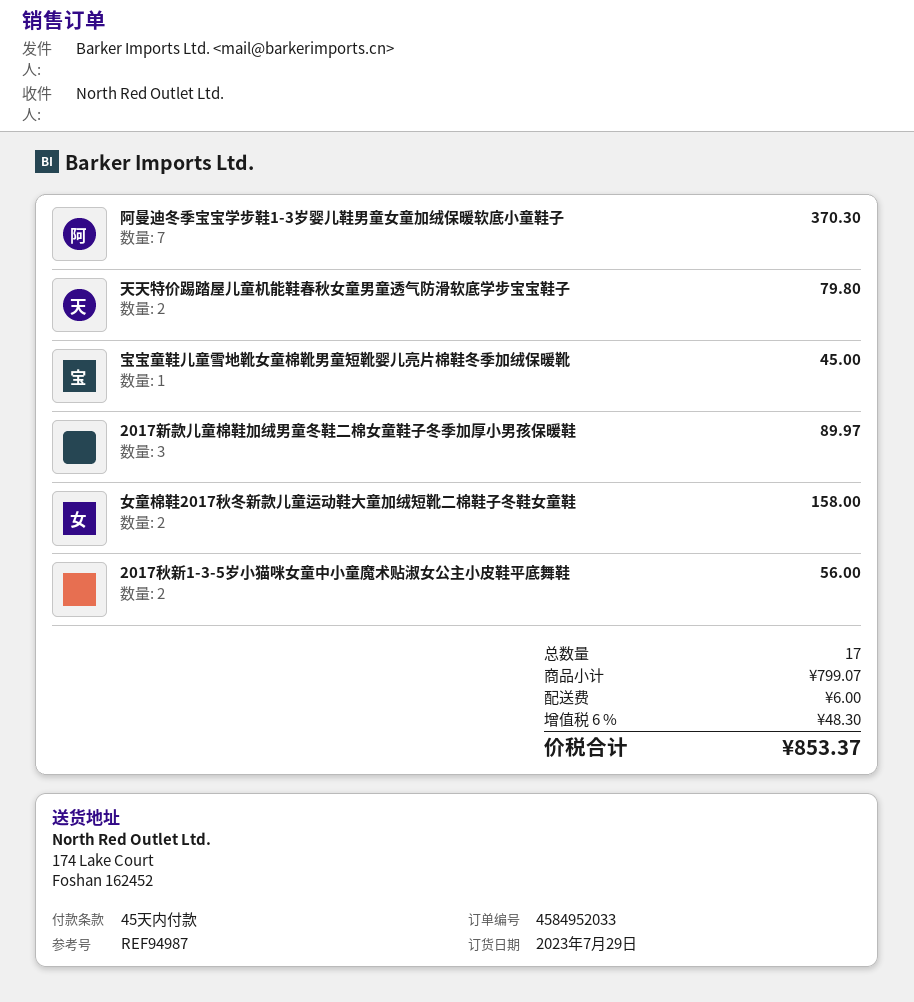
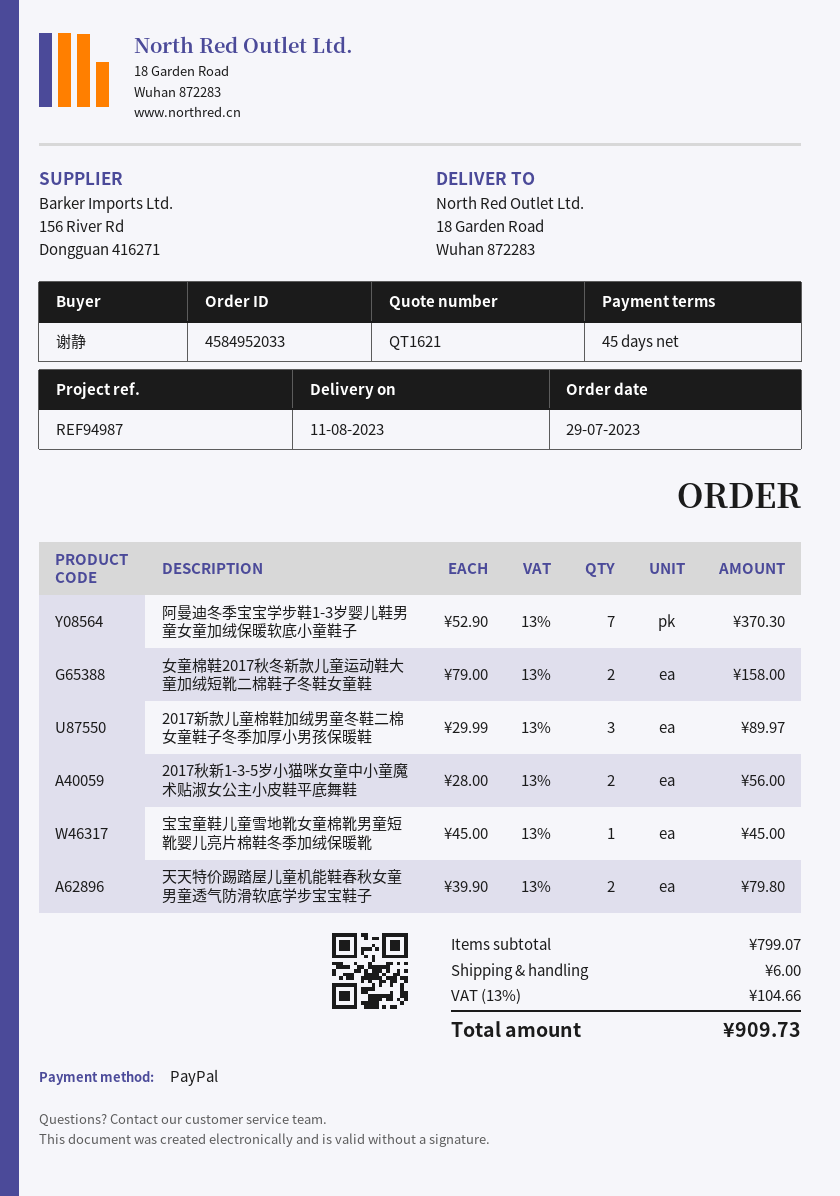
ship to: 174 Lake Court, Foshan 162452 -> 18 Garden Road, Wuhan 872283
tax: 6% = 48.30 -> 13% = 104.66
total: 853.37 -> 909.73

